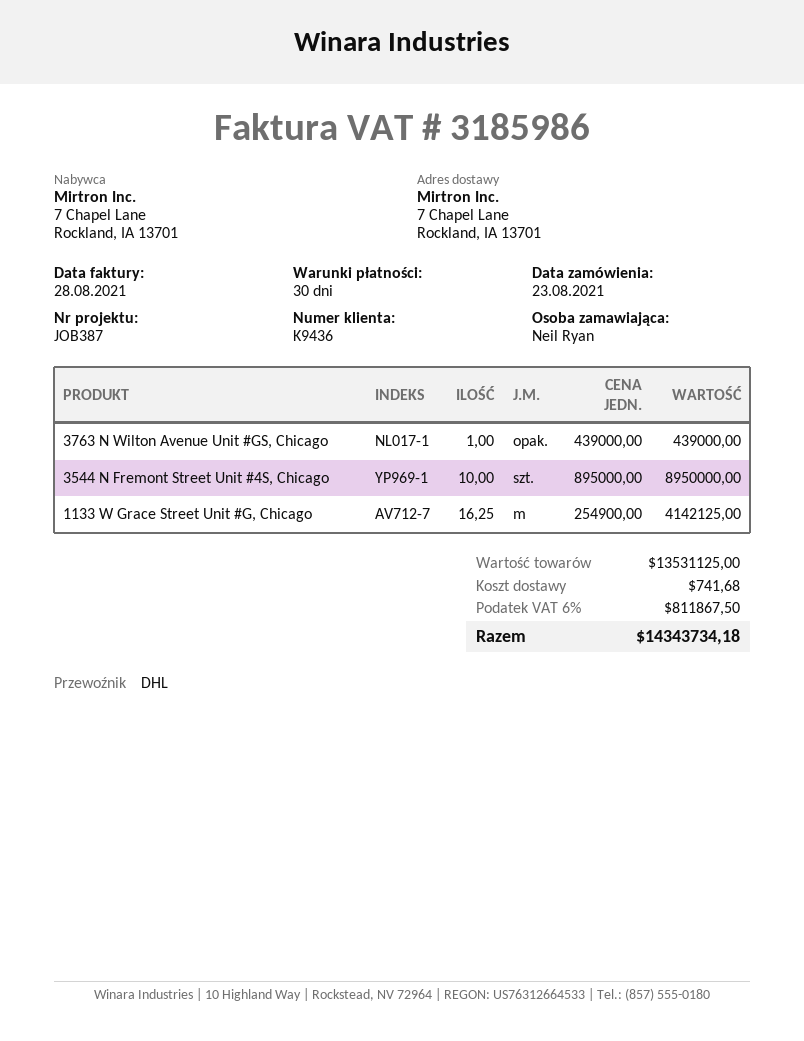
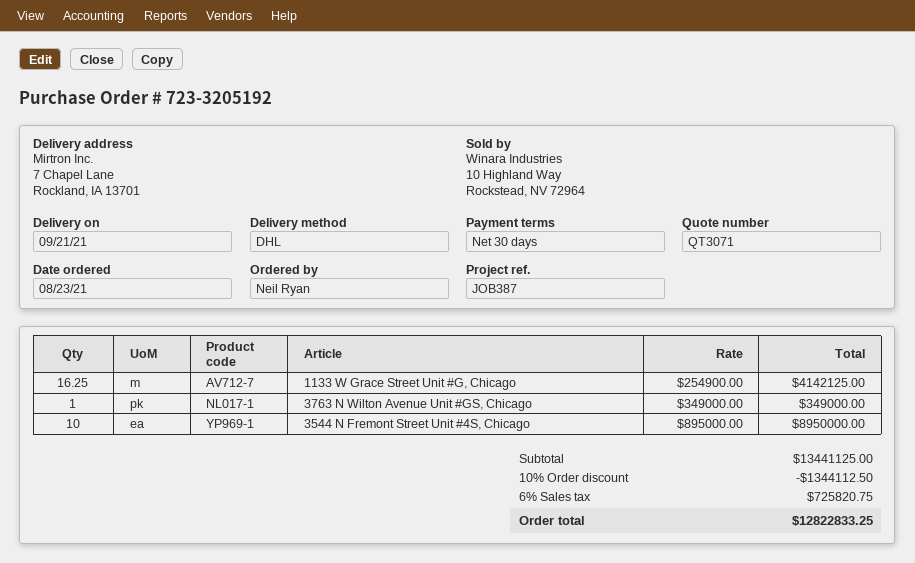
3763 N Wilton Avenue Unit #GS, Chicago: 1 x 439000.00 = 439000.00 -> 1 x 349000.00 = 349000.00
subtotal: 13531125.00 -> 13441125.00
discount: none -> 10% = 1344112.50
shipping: 741.68 -> none
tax: 6% = 811867.50 -> 6% = 725820.75
total: 14343734.18 -> 12822833.25

